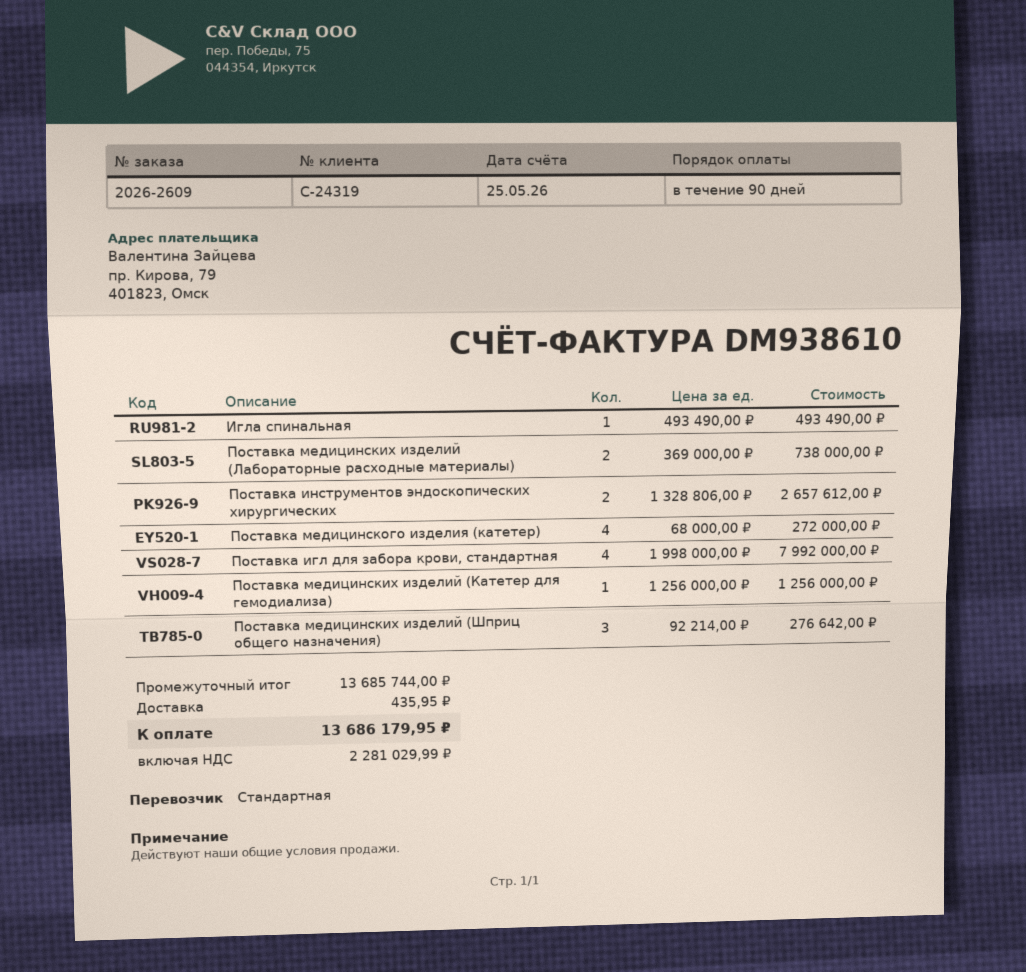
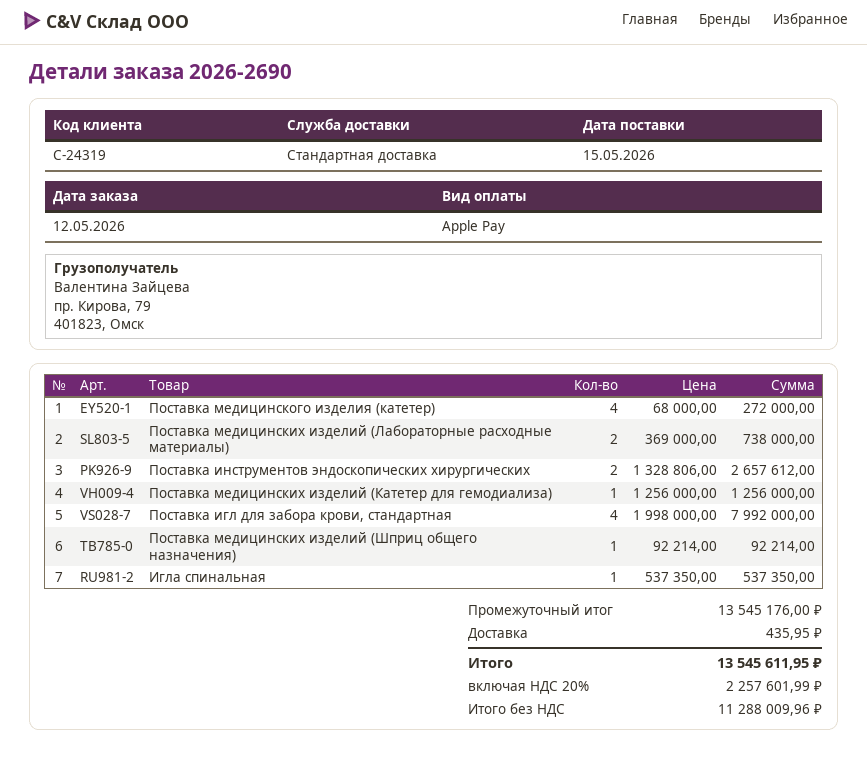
order number: 2026-2609 -> 2026-2690
Игла спинальная: 1 x 493490.00 = 493490.00 -> 1 x 537350.00 = 537350.00
Поставка медицинских изделий (Шприц общего назначения): 3 x 92214.00 = 276642.00 -> 1 x 92214.00 = 92214.00
subtotal: 13685744.00 -> 13545176.00
tax: 2281029.99 -> 2257601.99
total: 13686179.95 -> 13545611.95

